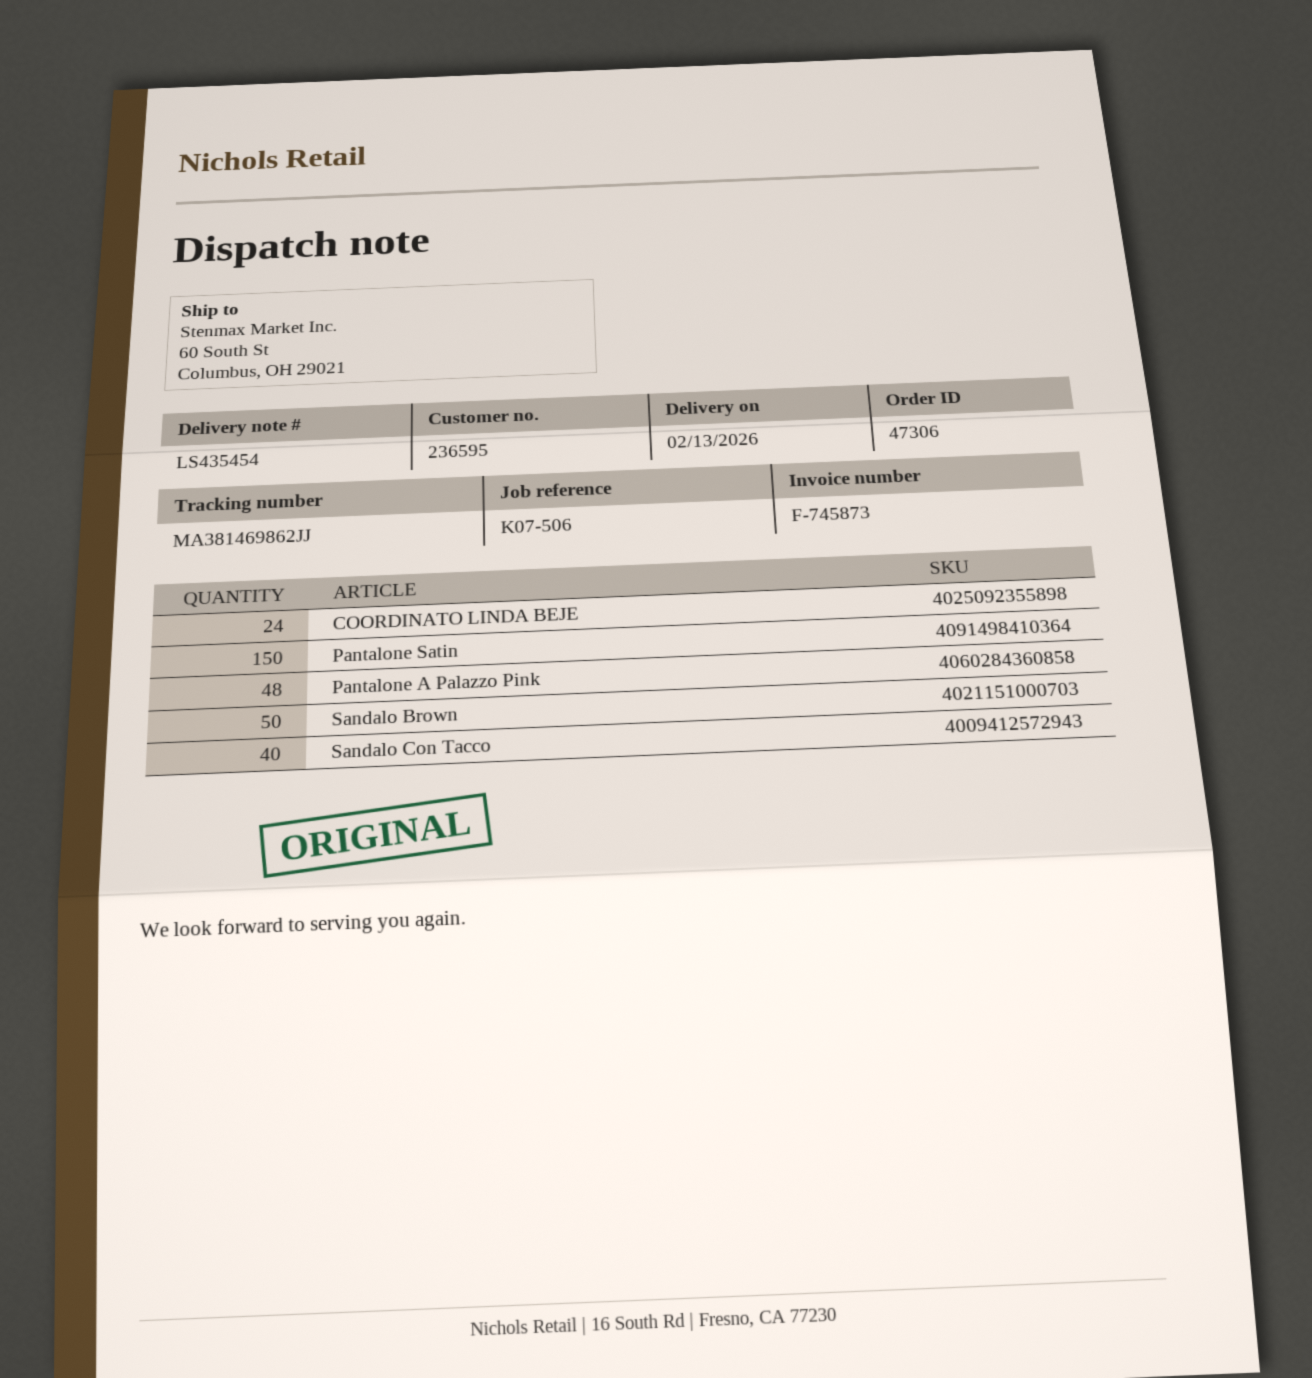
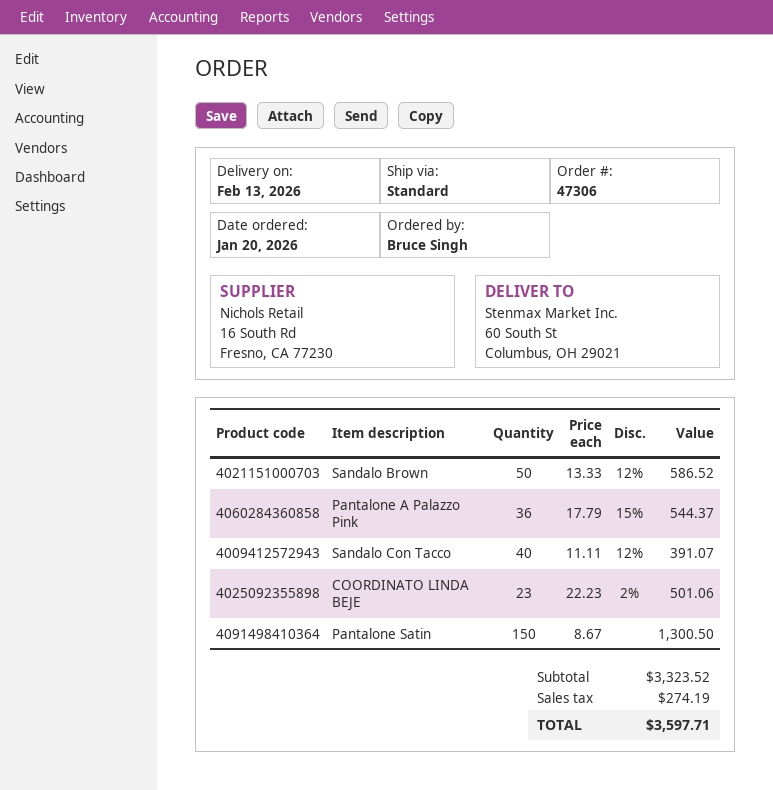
COORDINATO LINDA BEJE: 24 -> 23
Pantalone A Palazzo Pink: 48 -> 36

